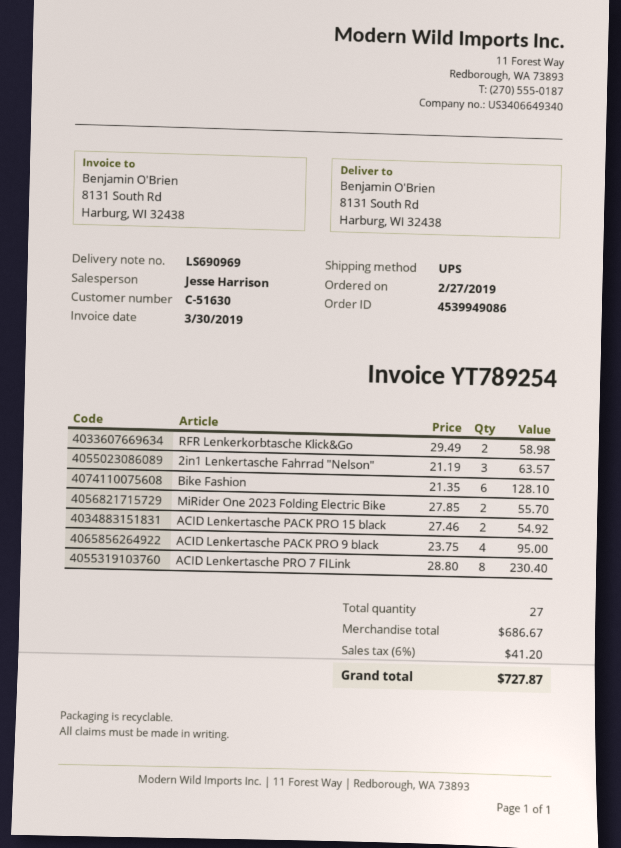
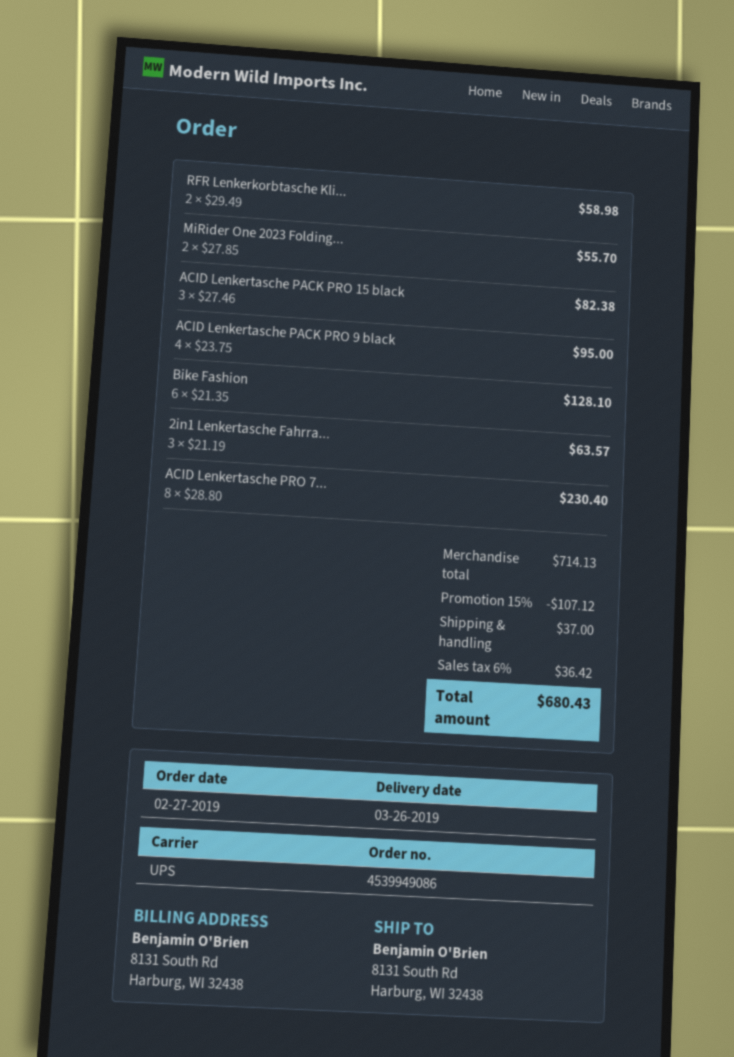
ACID Lenkertasche PACK PRO 15 black: 2 x 27.46 = 54.92 -> 3 x 27.46 = 82.38
subtotal: 686.67 -> 714.13
discount: none -> 15% = 107.12
shipping: none -> 37.00
tax: 6% = 41.20 -> 6% = 36.42
total: 727.87 -> 680.43

